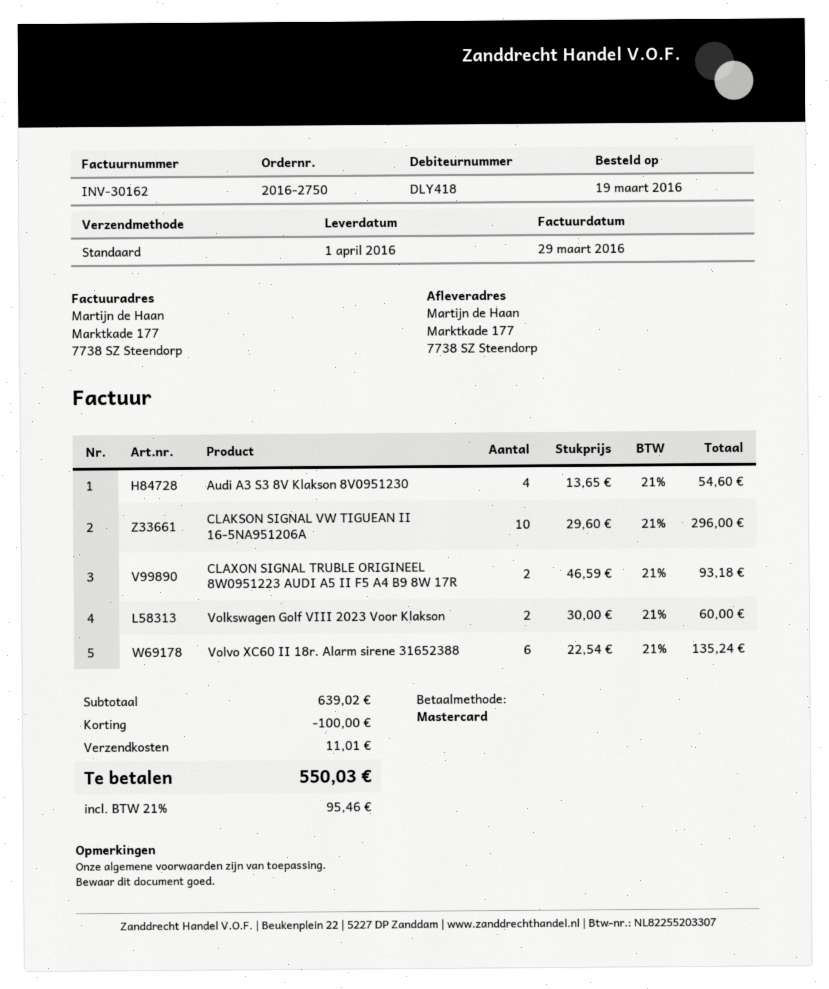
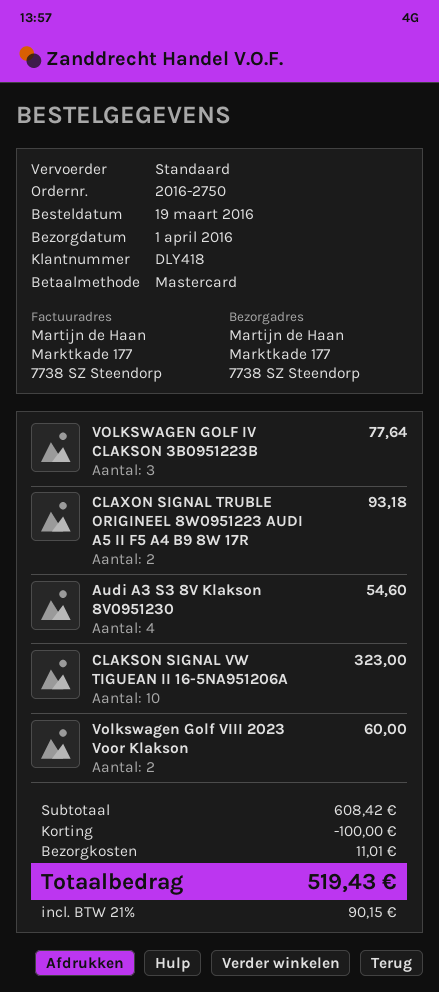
CLAKSON SIGNAL VW TIGUEAN II 16-5NA951206A: 10 for 296.00 -> 10 for 323.00
Volvo XC60 II 18r. Alarm sirene 31652388: 6 for 135.24 -> none
VOLKSWAGEN GOLF IV CLAKSON 3B0951223B: none -> 3 for 77.64
subtotal: 639.02 -> 608.42
tax: 21% = 95.46 -> 21% = 90.15
total: 550.03 -> 519.43

